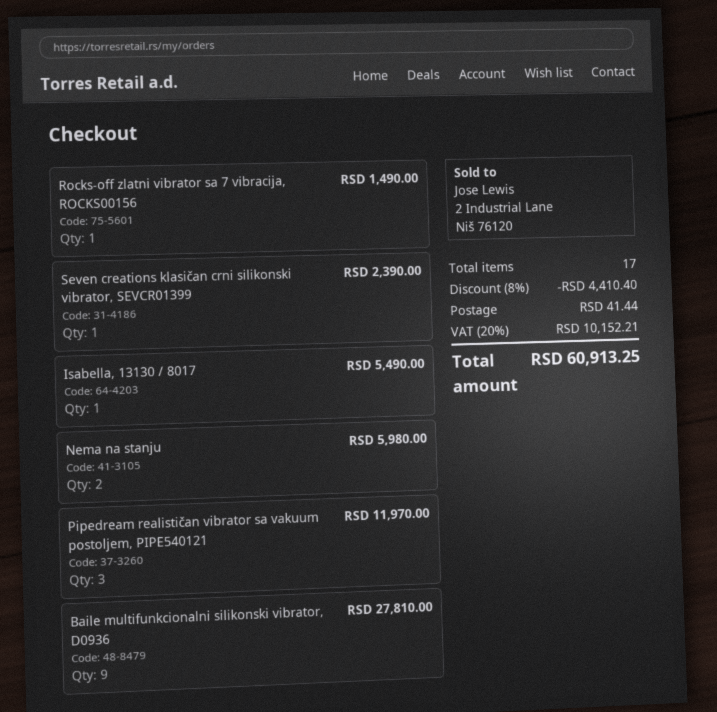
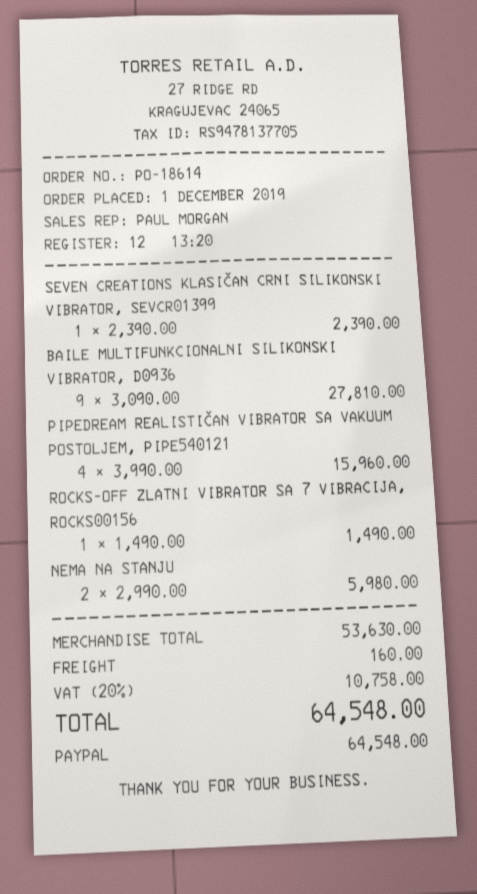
Isabella, 13130 / 8017: 1 for 5490.00 -> none
Pipedream realističan vibrator sa vakuum postoljem, PIPE540121: 3 for 11970.00 -> 4 for 15960.00
discount: 8% = 4410.40 -> none
shipping: 41.44 -> 160.00
tax: 20% = 10152.21 -> 20% = 10758.00
total: 60913.25 -> 64548.00

